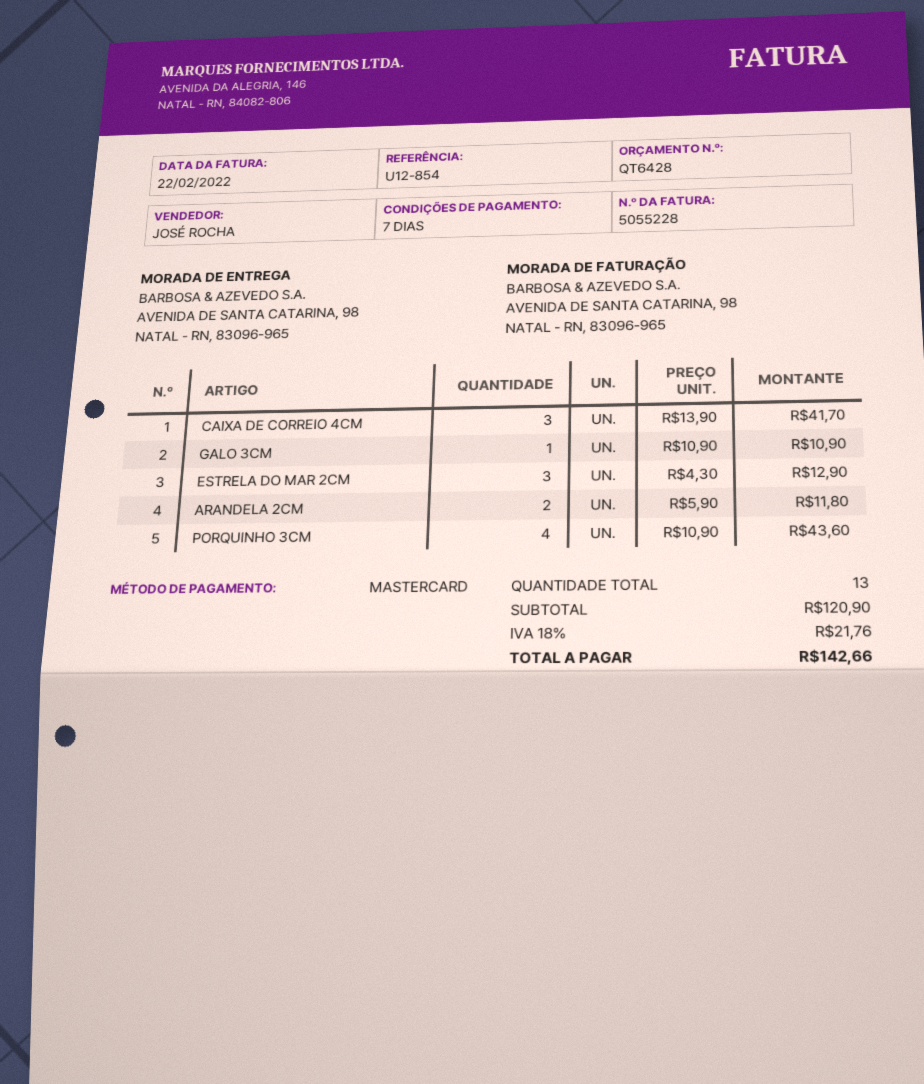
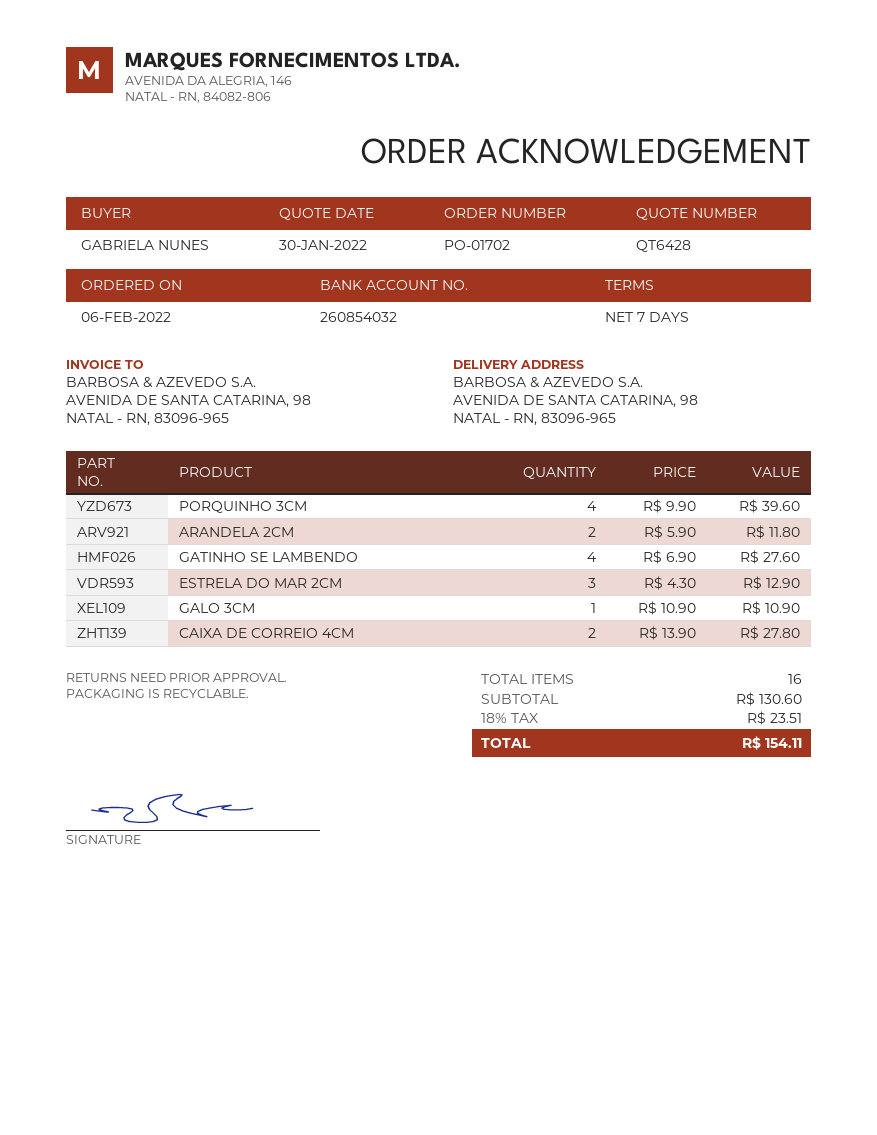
CAIXA DE CORREIO 4CM: 3 x 13.90 = 41.70 -> 2 x 13.90 = 27.80
PORQUINHO 3CM: 4 x 10.90 = 43.60 -> 4 x 9.90 = 39.60
GATINHO SE LAMBENDO: none -> 4 x 6.90 = 27.60
total quantity: 13 -> 16
subtotal: 120.90 -> 130.60
tax: 18% = 21.76 -> 18% = 23.51
total: 142.66 -> 154.11

